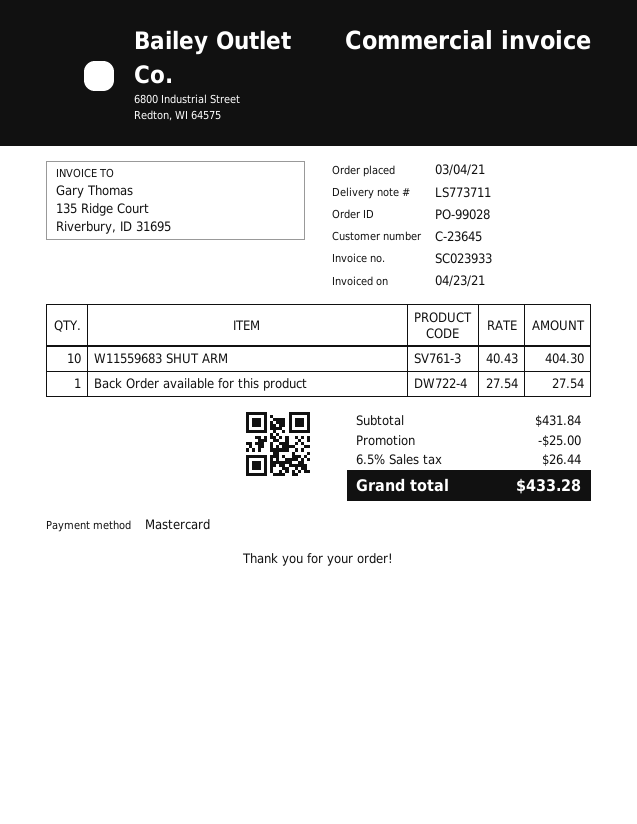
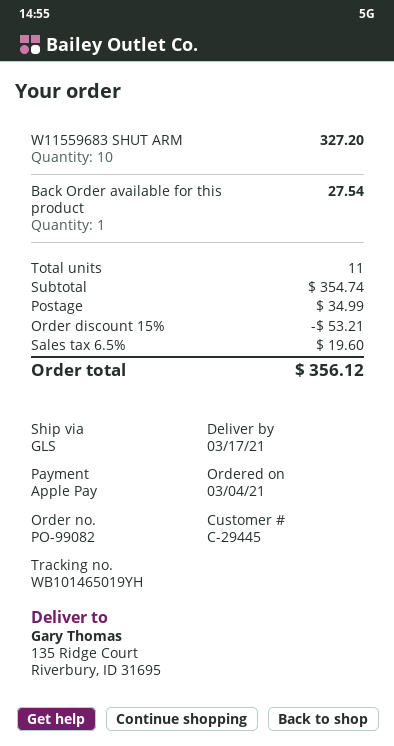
order number: PO-99028 -> PO-99082
customer number: C-23645 -> C-29445
payment method: Mastercard -> Apple Pay
W11559683 SHUT ARM: 10 for 404.30 -> 10 for 327.20
subtotal: 431.84 -> 354.74
discount: 25.00 -> 53.21
shipping: none -> 34.99
tax: 6.5% = 26.44 -> 6.5% = 19.60
total: 433.28 -> 356.12

